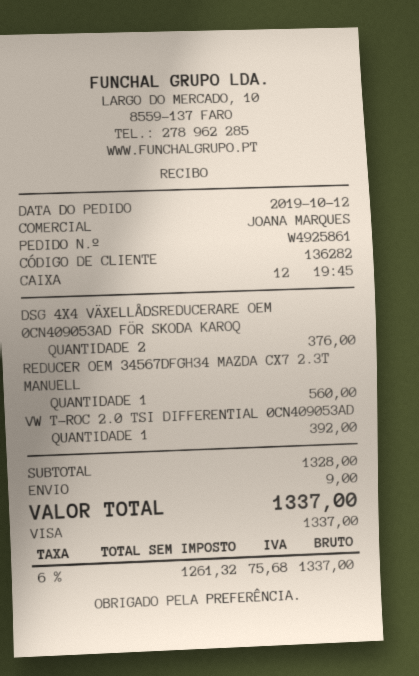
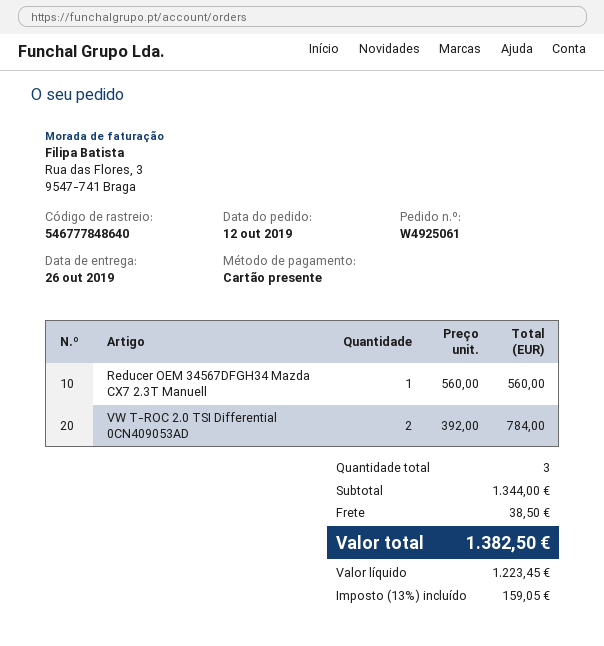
order number: W4925861 -> W4925061
payment method: Visa -> gift card
DSG 4X4 VÄXELLÅDSREDUCERARE OEM 0CN409053AD FÖR SKODA KAROQ: 2 for 376.00 -> none
VW T-ROC 2.0 TSI DIFFERENTIAL 0CN409053AD: 1 for 392.00 -> 2 for 784.00
subtotal: 1328.00 -> 1344.00
shipping: 9.00 -> 38.50
net: 1261.32 -> 1223.45
tax: 6% = 75.68 -> 13% = 159.05
total: 1337.00 -> 1382.50

